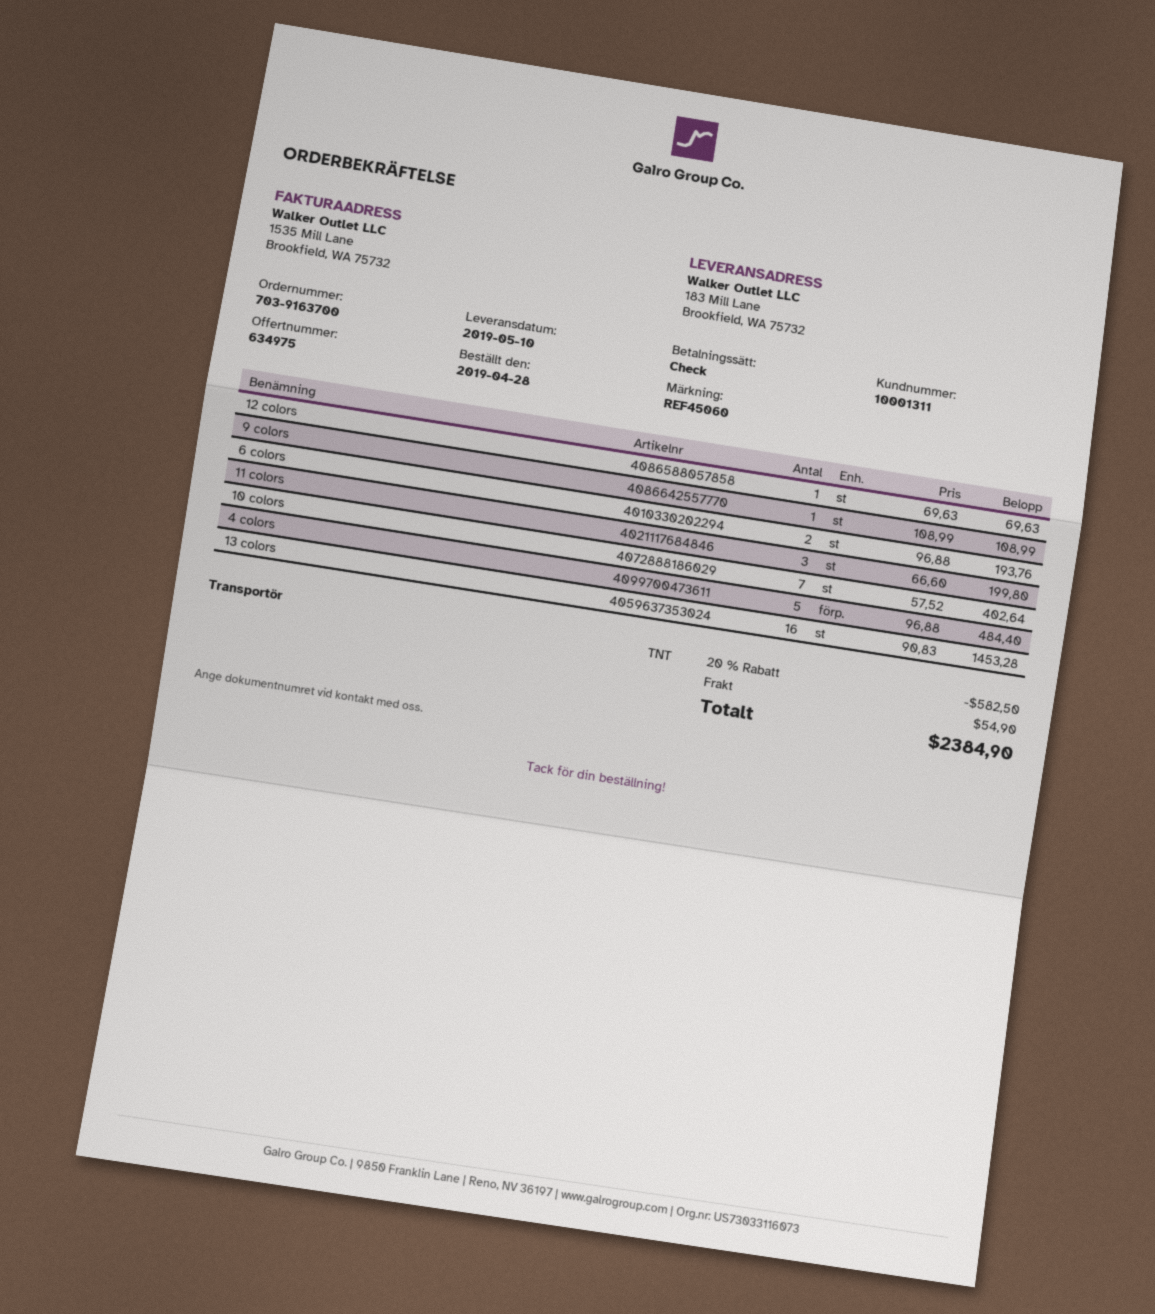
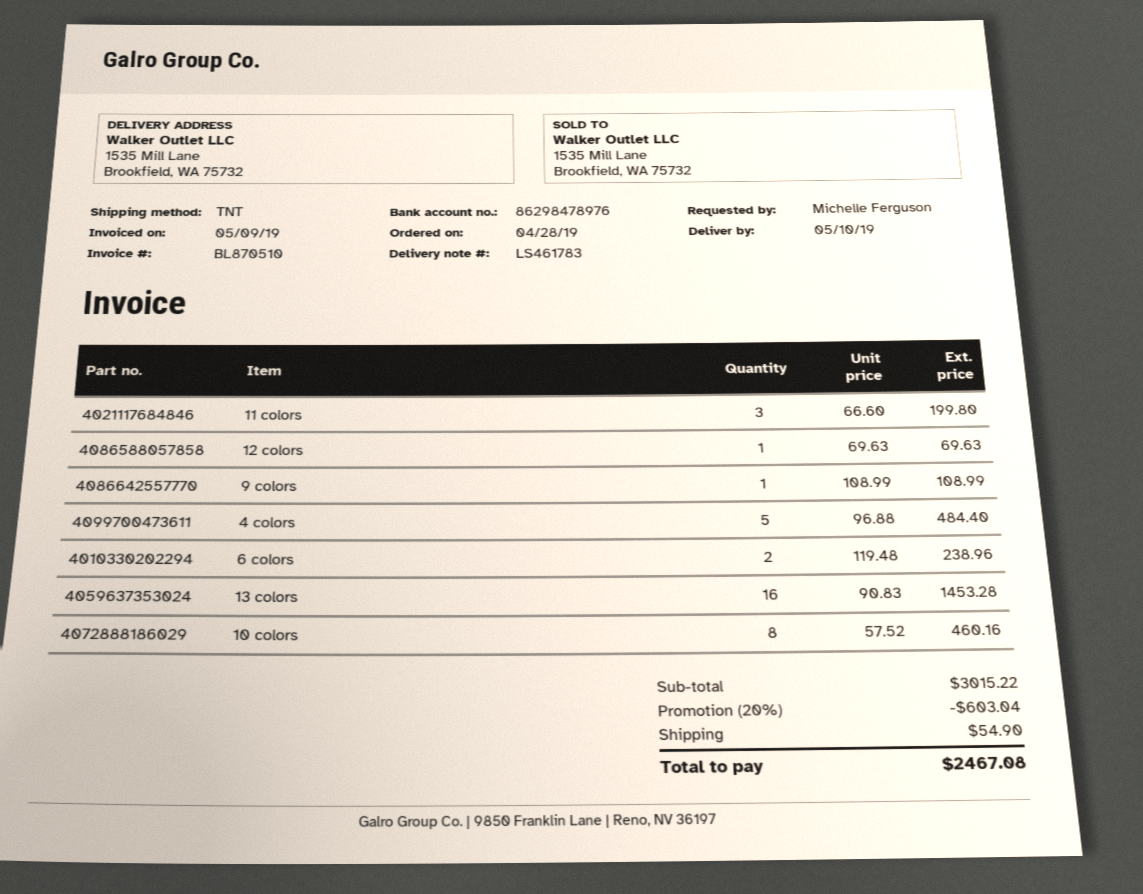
ship to: 183 Mill Lane, Brookfield, WA 75732 -> 1535 Mill Lane, Brookfield, WA 75732
6 colors: 2 x 96.88 = 193.76 -> 2 x 119.48 = 238.96
10 colors: 7 x 57.52 = 402.64 -> 8 x 57.52 = 460.16
discount: 20% = 582.50 -> 20% = 603.04
total: 2384.90 -> 2467.08

